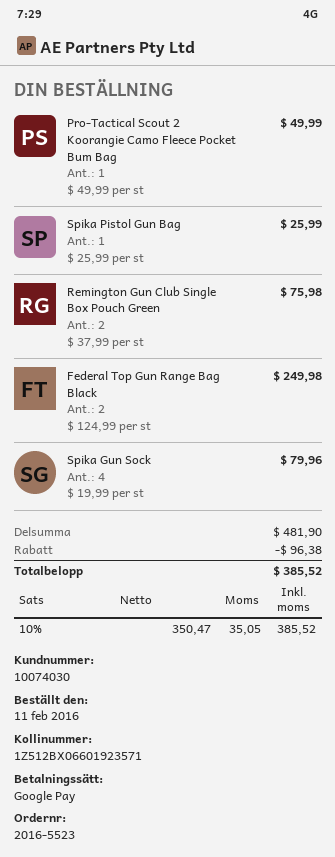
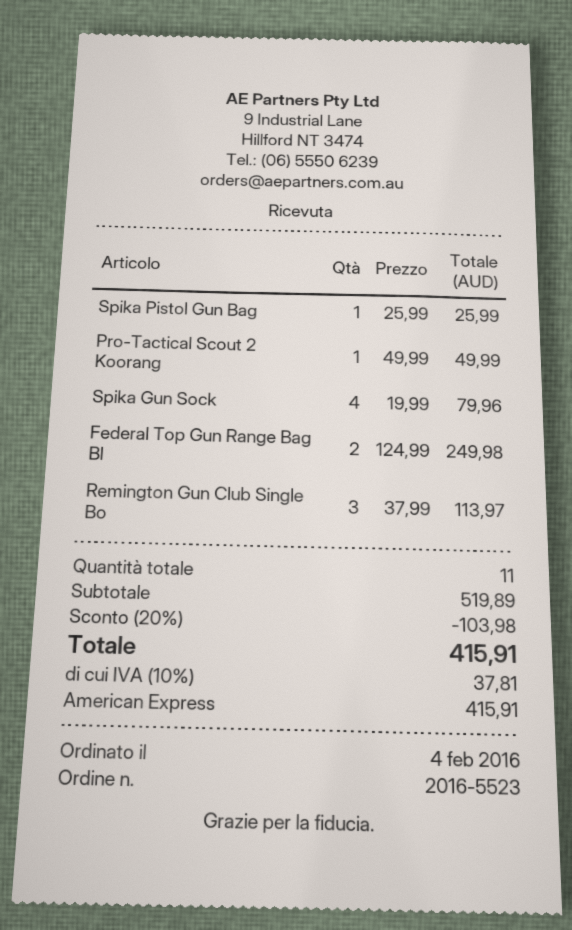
order date: 2016-02-11 -> 2016-02-04
payment method: Google Pay -> American Express
Remington Gun Club Single Box Pouch Green: 2 x 37.99 = 75.98 -> 3 x 37.99 = 113.97
subtotal: 481.90 -> 519.89
discount: 96.38 -> 103.98
tax: 10% = 35.05 -> 10% = 37.81
total: 385.52 -> 415.91

